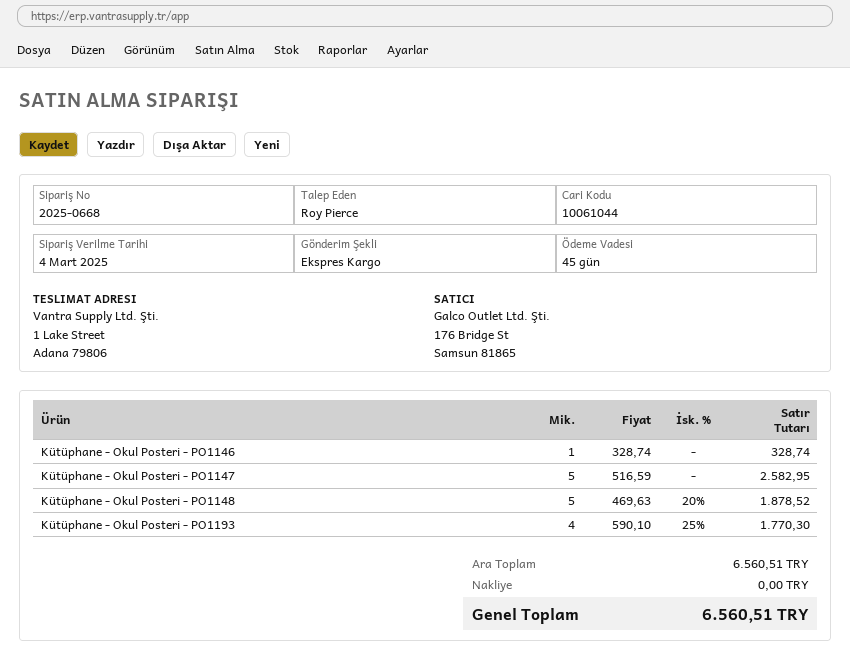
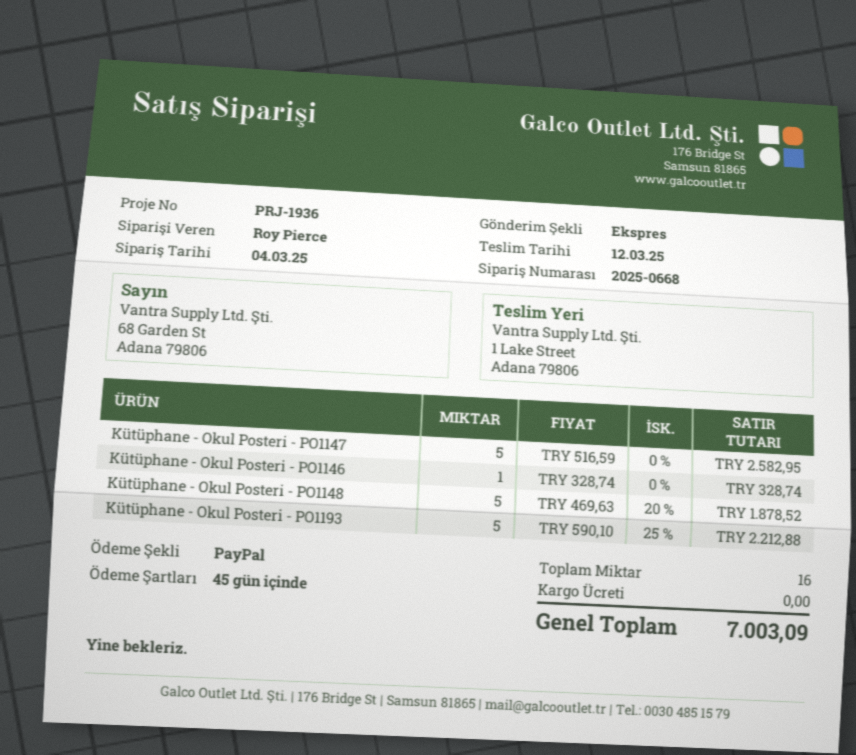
Kütüphane - Okul Posteri - PO1193: 4 x 590.10 - 25% = 1770.30 -> 5 x 590.10 - 25% = 2212.88
total: 6560.51 -> 7003.09

